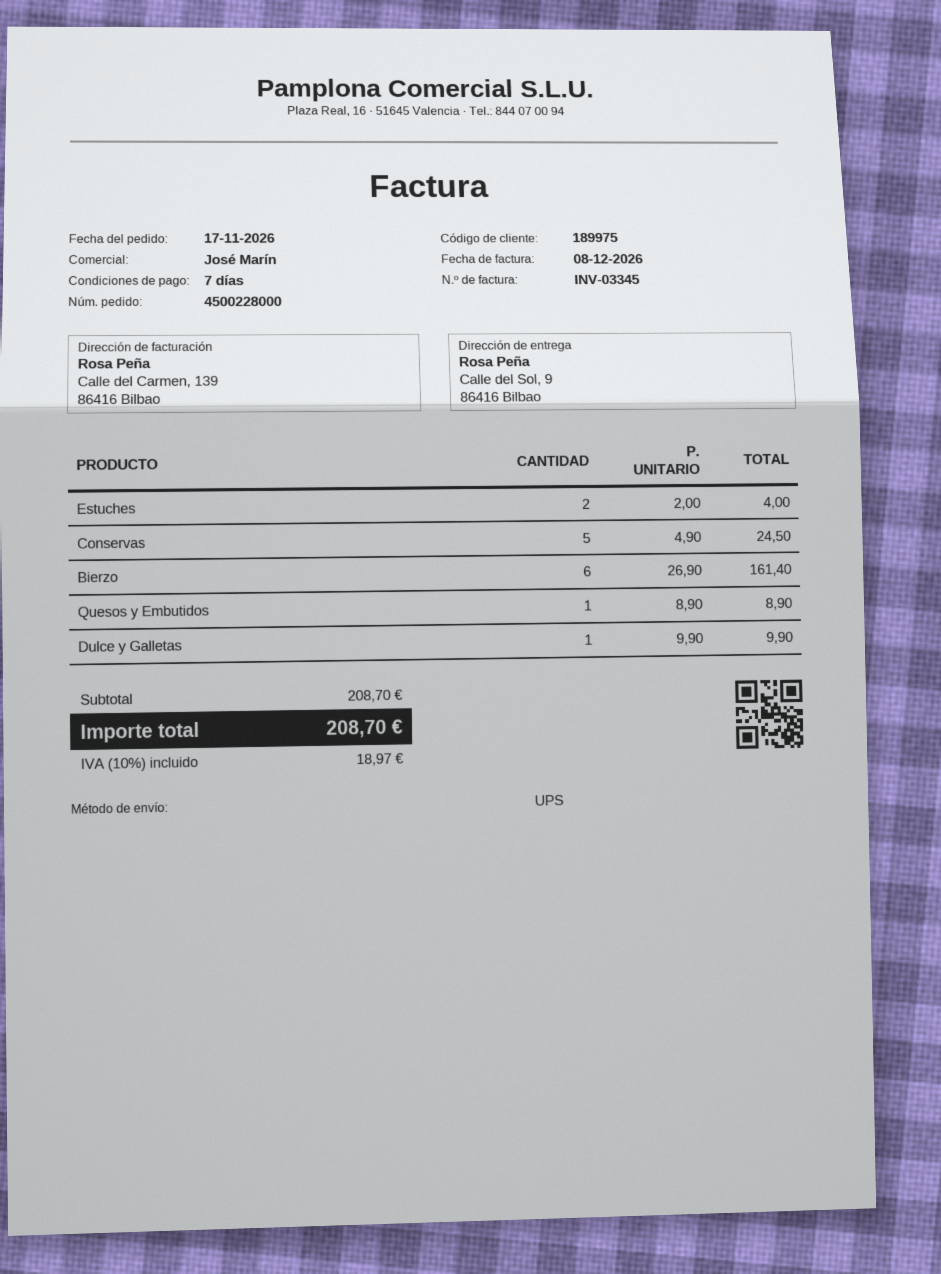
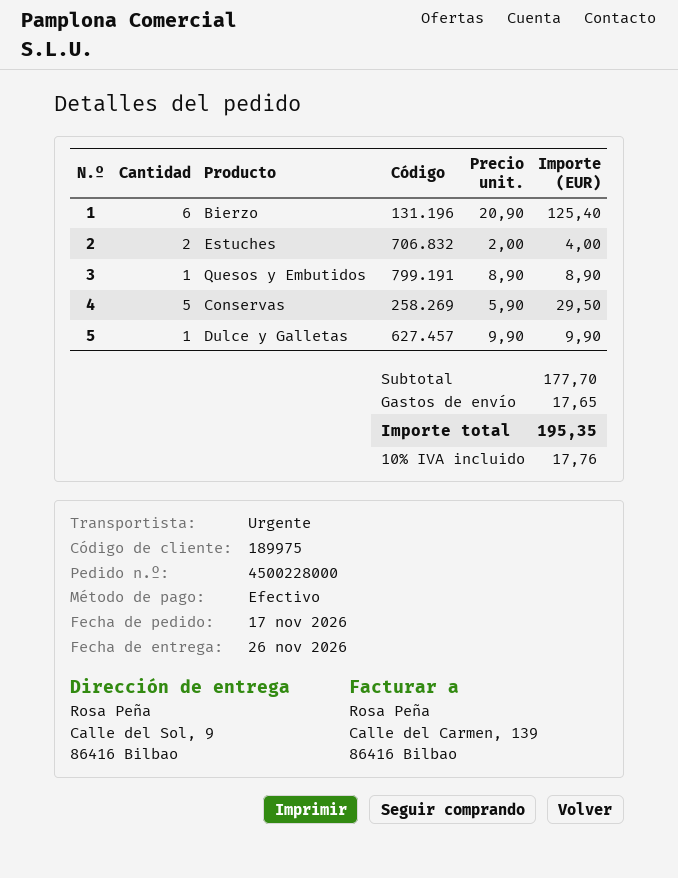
shipping method: UPS -> express
Conservas: 5 x 4.90 = 24.50 -> 5 x 5.90 = 29.50
Bierzo: 6 x 26.90 = 161.40 -> 6 x 20.90 = 125.40
subtotal: 208.70 -> 177.70
shipping: none -> 17.65
tax: 10% = 18.97 -> 10% = 17.76
total: 208.70 -> 195.35

